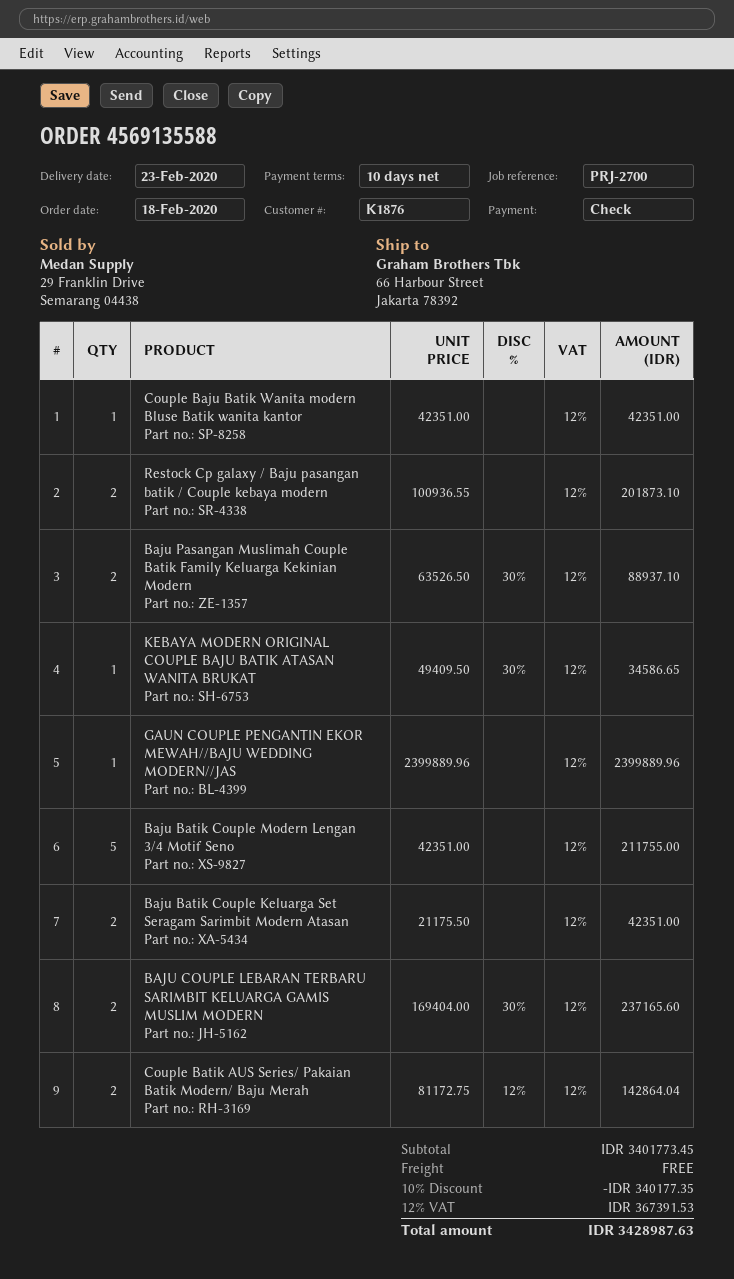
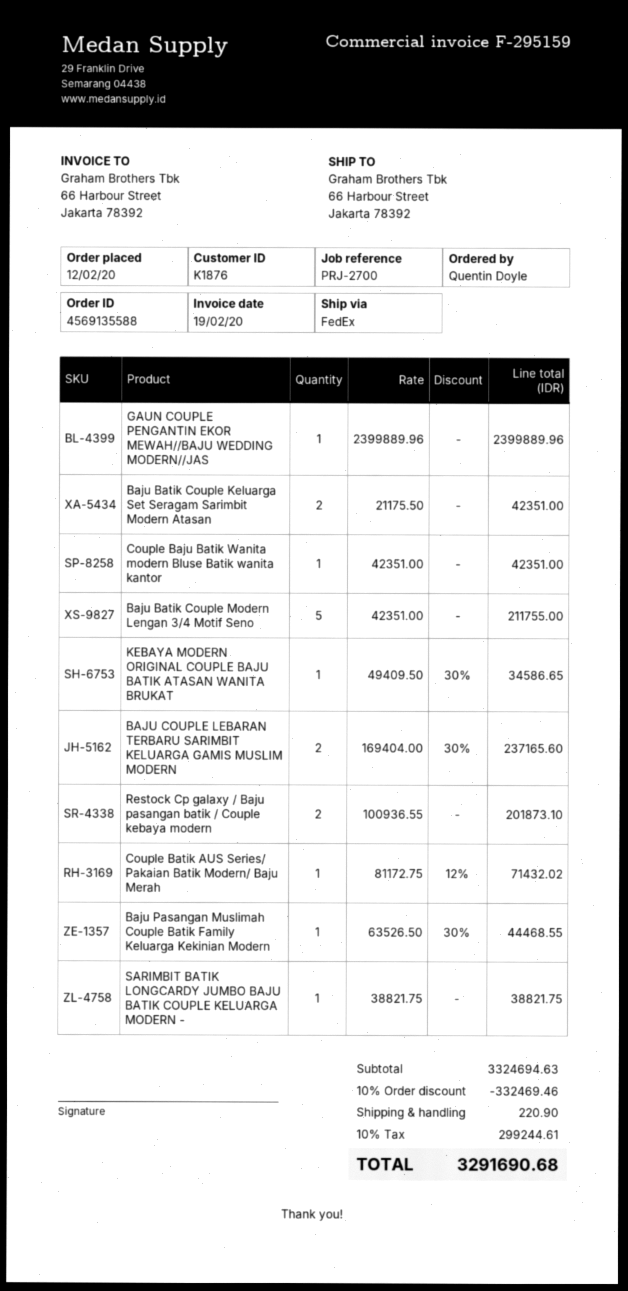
order date: 2020-02-18 -> 2020-02-12
Baju Pasangan Muslimah Couple Batik Family Keluarga Kekinian Modern: 2 x 63526.50 - 30% = 88937.10 -> 1 x 63526.50 - 30% = 44468.55
Couple Batik AUS Series/ Pakaian Batik Modern/ Baju Merah: 2 x 81172.75 - 12% = 142864.04 -> 1 x 81172.75 - 12% = 71432.02
SARIMBIT BATIK LONGCARDY JUMBO BAJU BATIK COUPLE KELUARGA MODERN -: none -> 1 x 38821.75 = 38821.75
subtotal: 3401773.45 -> 3324694.63
discount: 10% = 340177.35 -> 10% = 332469.46
shipping: 0.00 -> 220.90
tax: 12% = 367391.53 -> 10% = 299244.61
total: 3428987.63 -> 3291690.68

